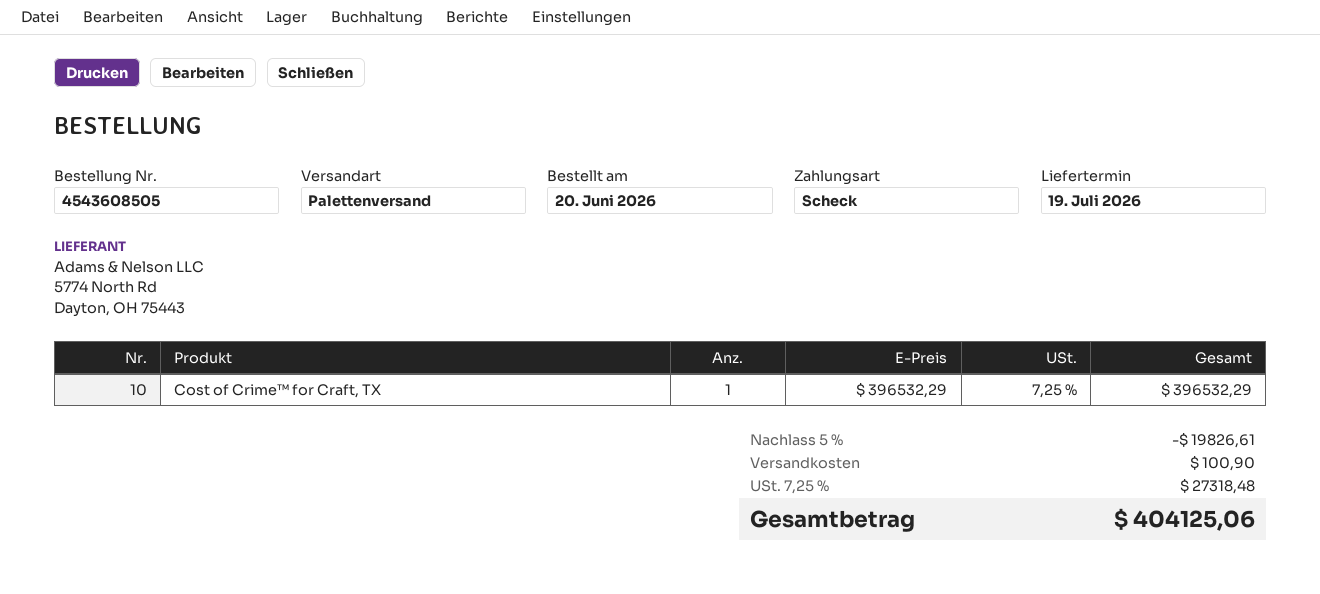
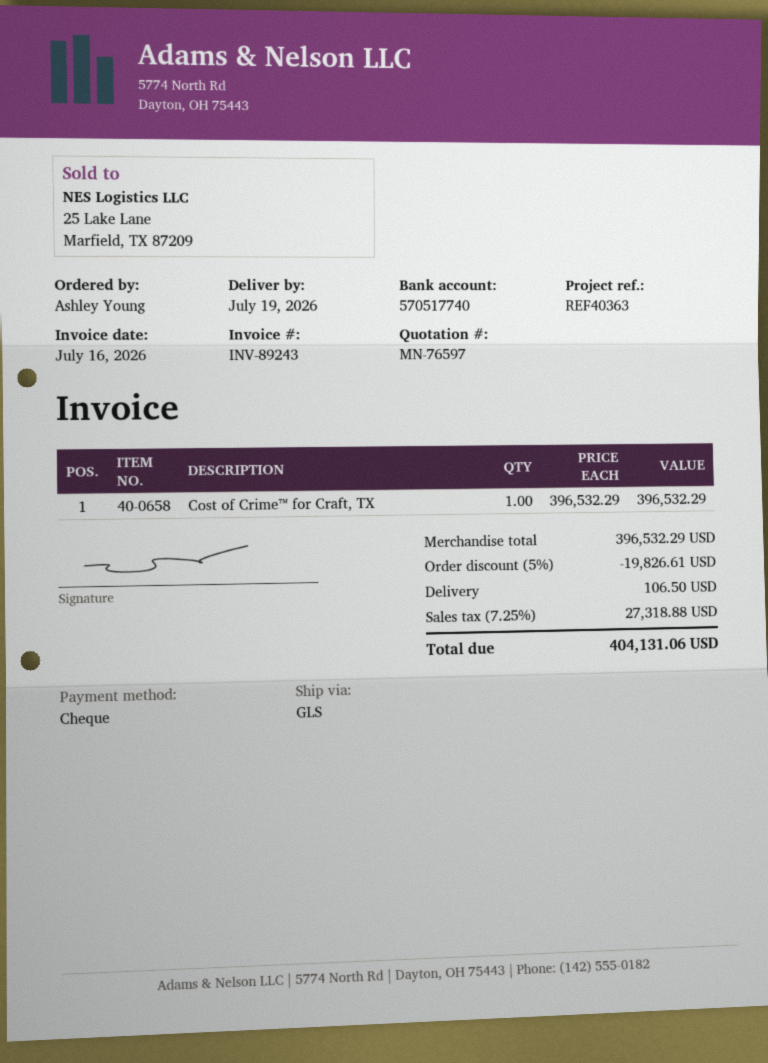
shipping method: pallet freight -> GLS
shipping: 100.90 -> 106.50
tax: 7.25% = 27318.48 -> 7.25% = 27318.88
total: 404125.06 -> 404131.06

